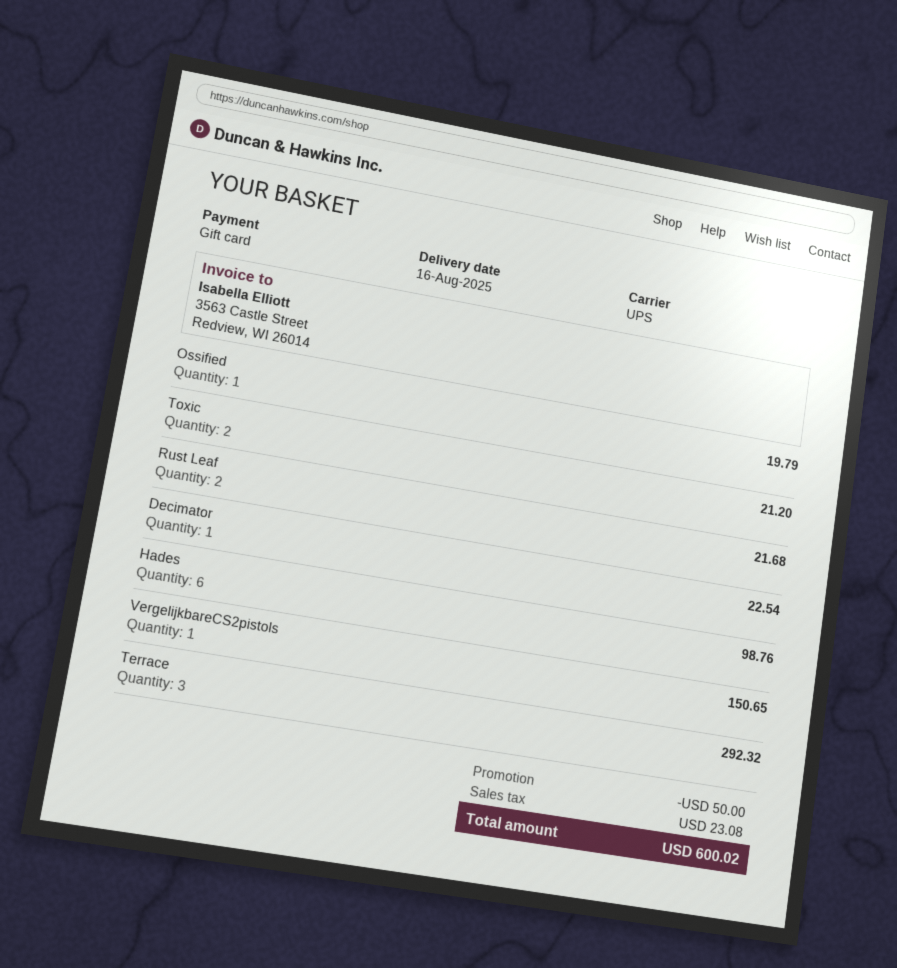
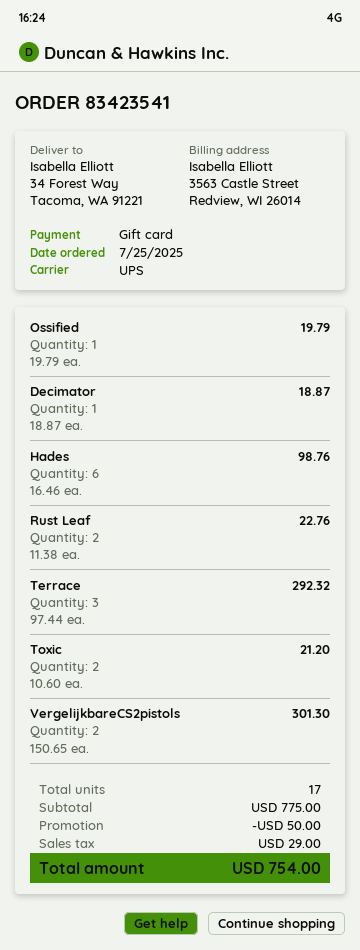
Rust Leaf: 2 for 21.68 -> 2 for 22.76
Decimator: 1 for 22.54 -> 1 for 18.87
VergelijkbareCS2pistols: 1 for 150.65 -> 2 for 301.30
tax: 23.08 -> 29.00
total: 600.02 -> 754.00

